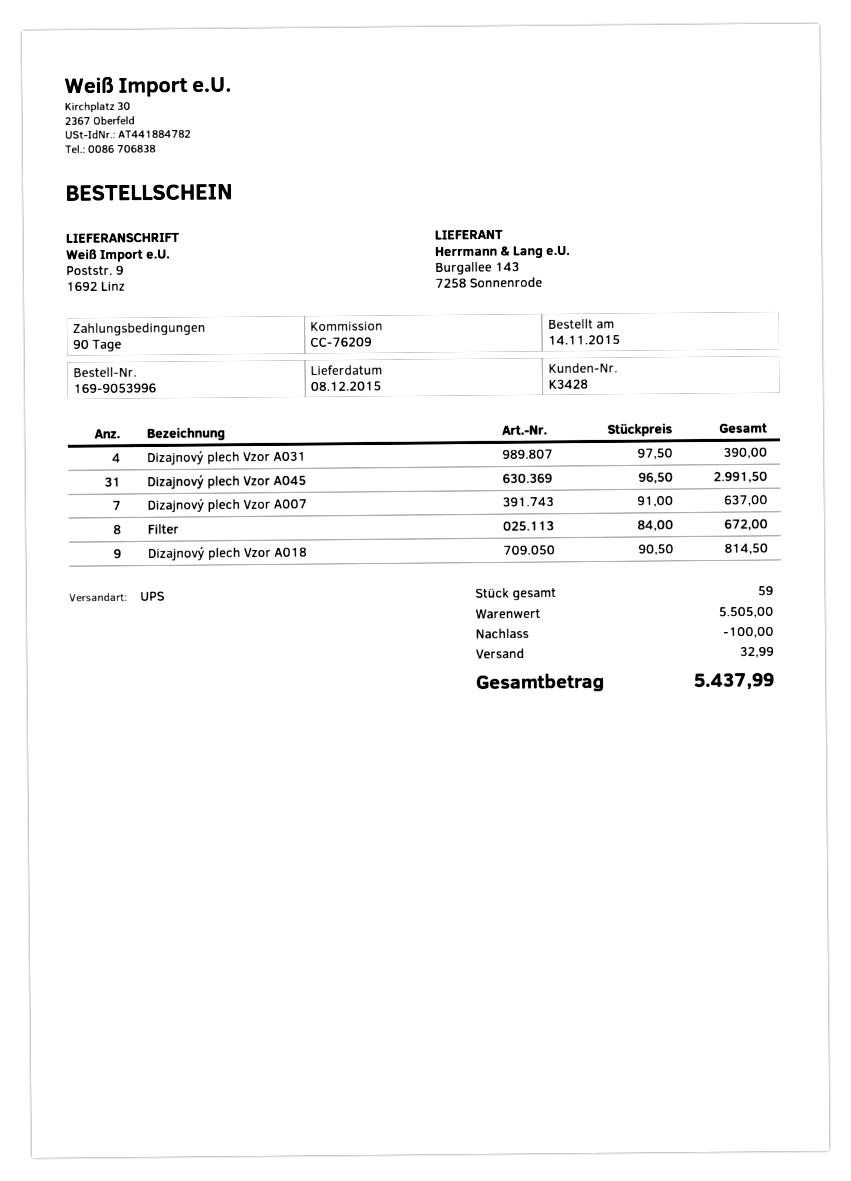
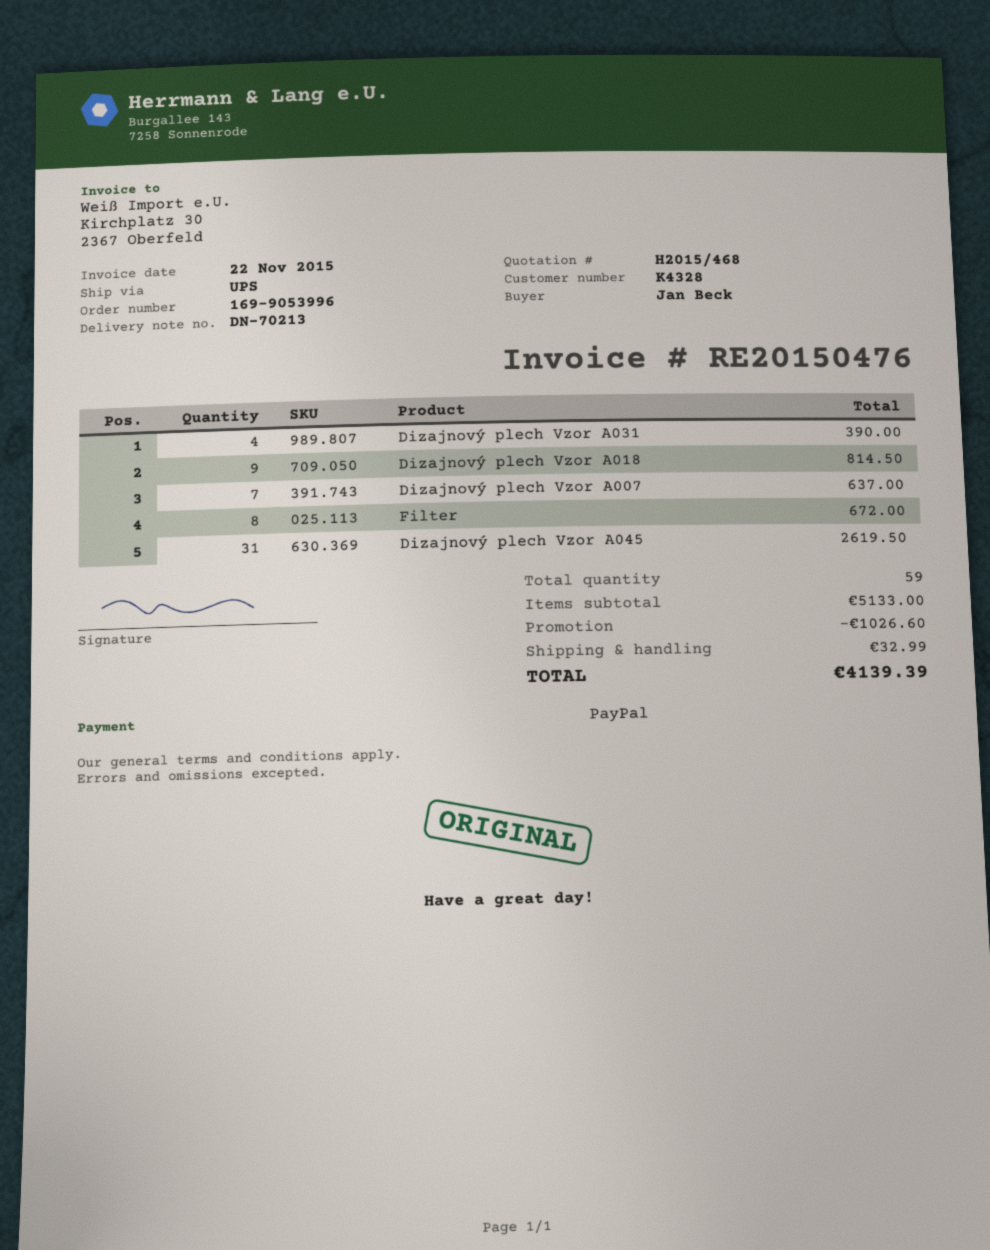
customer number: K3428 -> K4328
Dizajnový plech Vzor A045: 31 for 2991.50 -> 31 for 2619.50
subtotal: 5505.00 -> 5133.00
discount: 100.00 -> 1026.60
total: 5437.99 -> 4139.39

